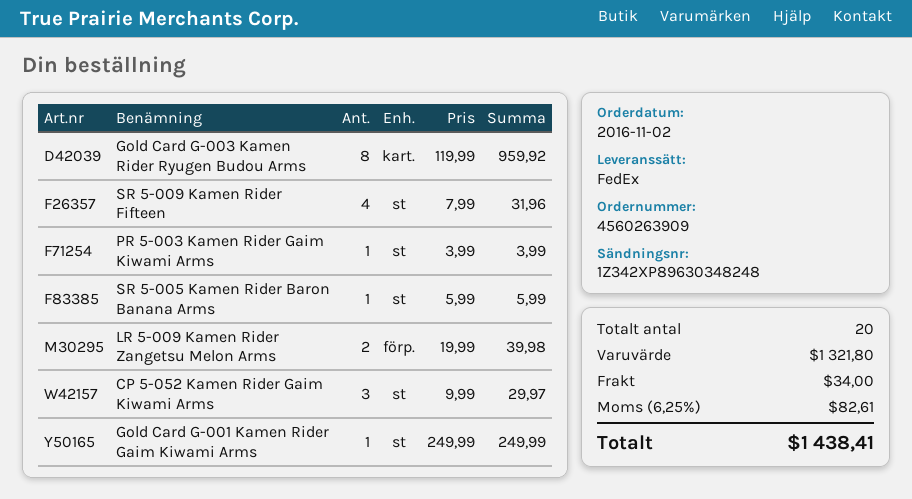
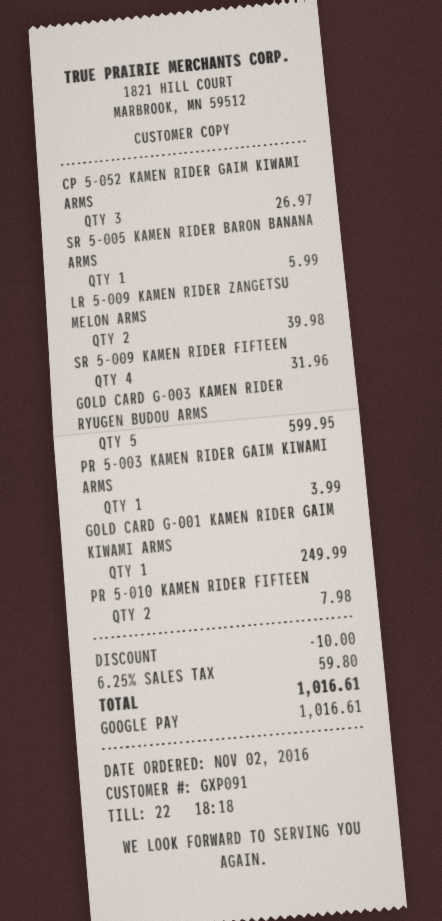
Gold Card G-003 Kamen Rider Ryugen Budou Arms: 8 for 959.92 -> 5 for 599.95
CP 5-052 Kamen Rider Gaim Kiwami Arms: 3 for 29.97 -> 3 for 26.97
PR 5-010 KAMEN RIDER FIFTEEN: none -> 2 for 7.98
discount: none -> 10.00
shipping: 34.00 -> none
tax: 6.25% = 82.61 -> 6.25% = 59.80
total: 1438.41 -> 1016.61

